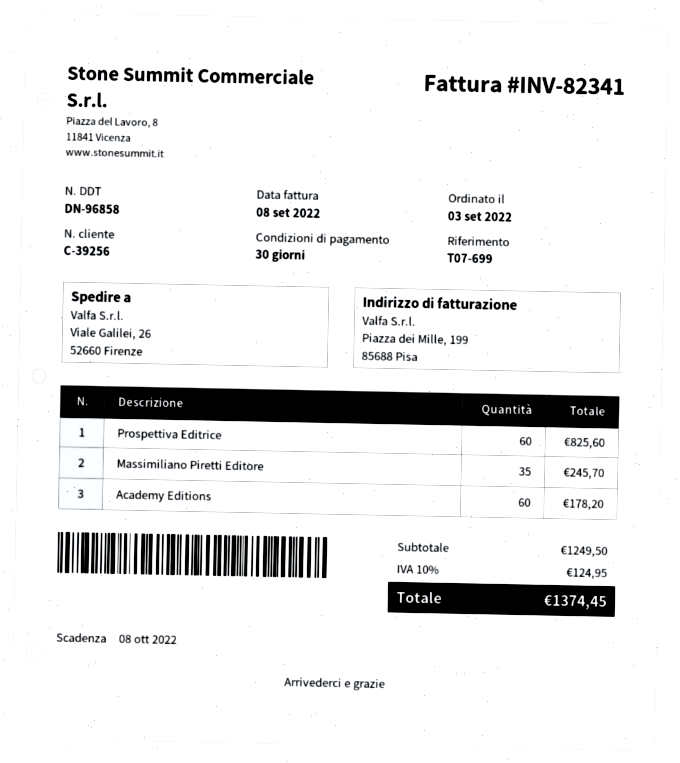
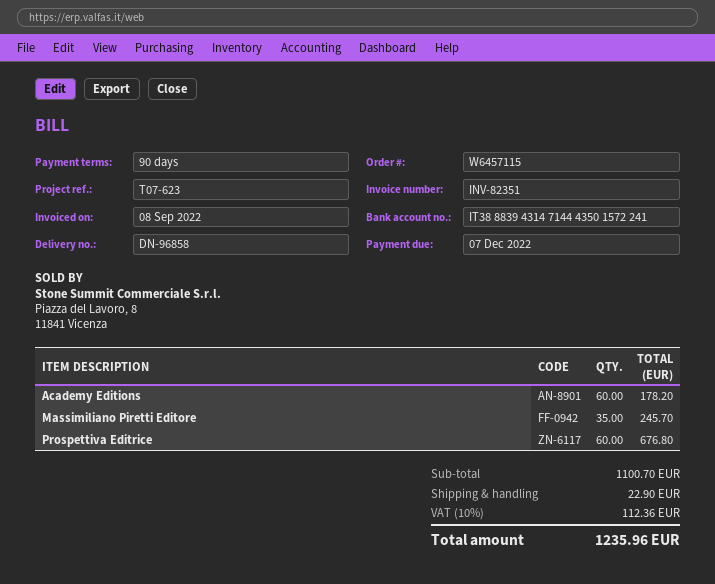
invoice number: INV-82341 -> INV-82351
payment terms: 30 days -> 90 days
due date: 2022-10-08 -> 2022-12-07
reference: T07-699 -> T07-623
Prospettiva Editrice: 60 for 825.60 -> 60 for 676.80
subtotal: 1249.50 -> 1100.70
shipping: none -> 22.90
tax: 10% = 124.95 -> 10% = 112.36
total: 1374.45 -> 1235.96

